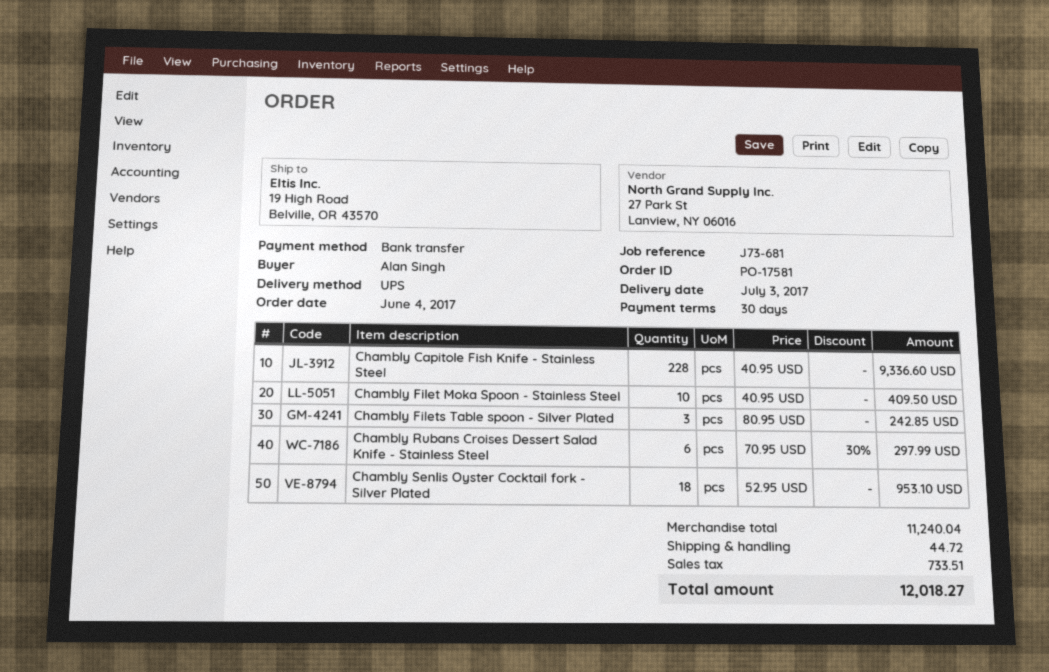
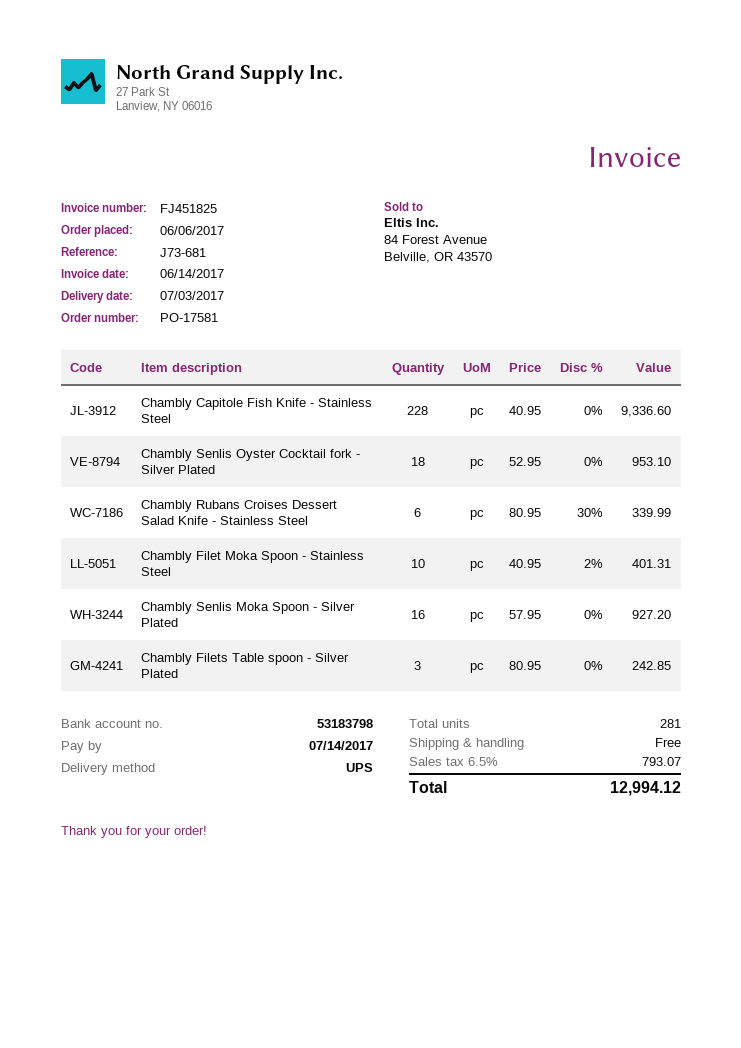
order date: 2017-06-04 -> 2017-06-06
Chambly Filet Moka Spoon - Stainless Steel: 10 x 40.95 = 409.50 -> 10 x 40.95 - 2% = 401.31
Chambly Rubans Croises Dessert Salad Knife - Stainless Steel: 6 x 70.95 - 30% = 297.99 -> 6 x 80.95 - 30% = 339.99
Chambly Senlis Moka Spoon - Silver Plated: none -> 16 x 57.95 = 927.20
shipping: 44.72 -> 0.00
tax: 733.51 -> 793.07
total: 12018.27 -> 12994.12

